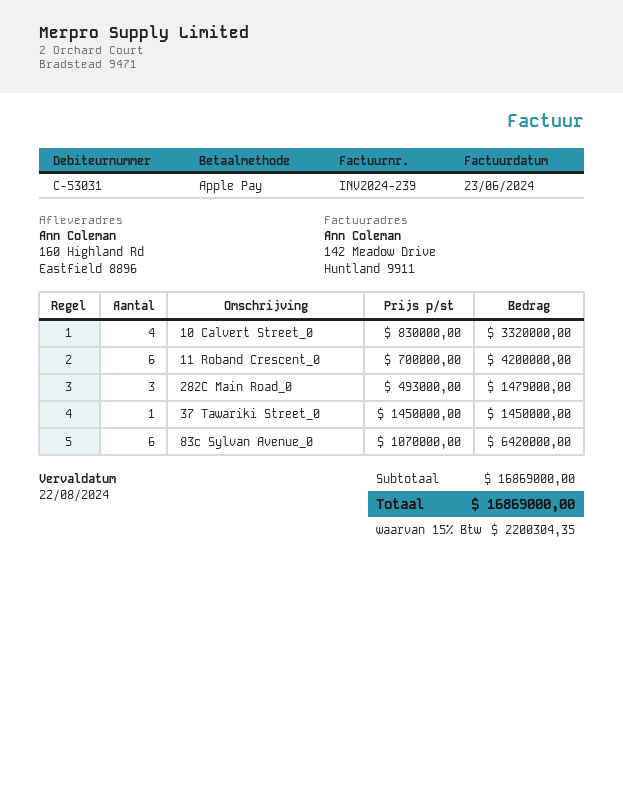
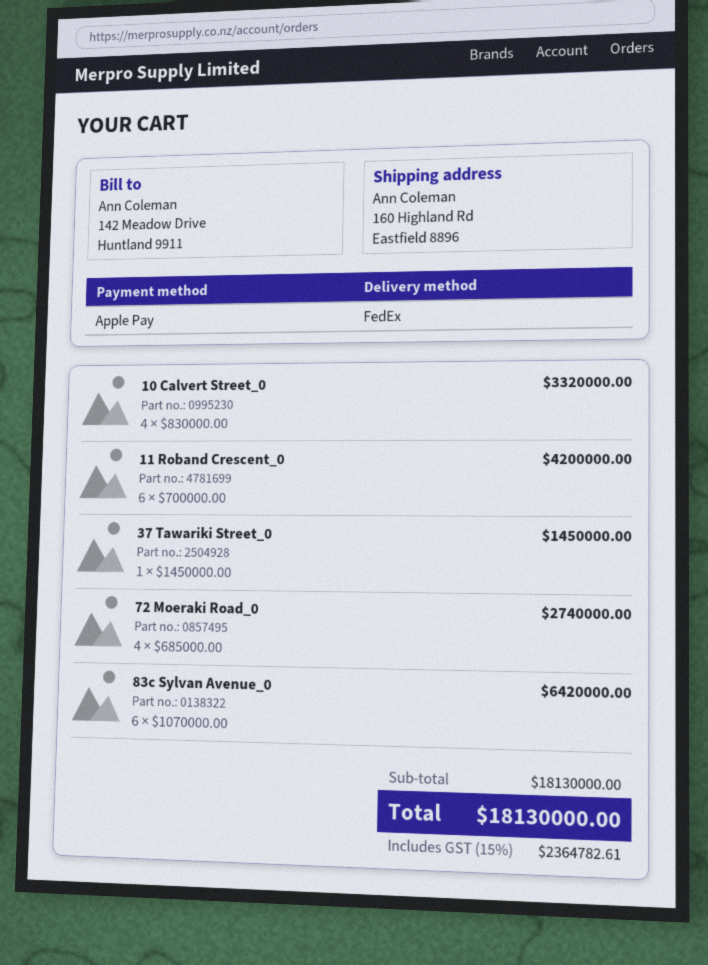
282C Main Road_0: 3 x 493000.00 = 1479000.00 -> none
72 Moeraki Road_0: none -> 4 x 685000.00 = 2740000.00
subtotal: 16869000.00 -> 18130000.00
tax: 15% = 2200304.35 -> 15% = 2364782.61
total: 16869000.00 -> 18130000.00

